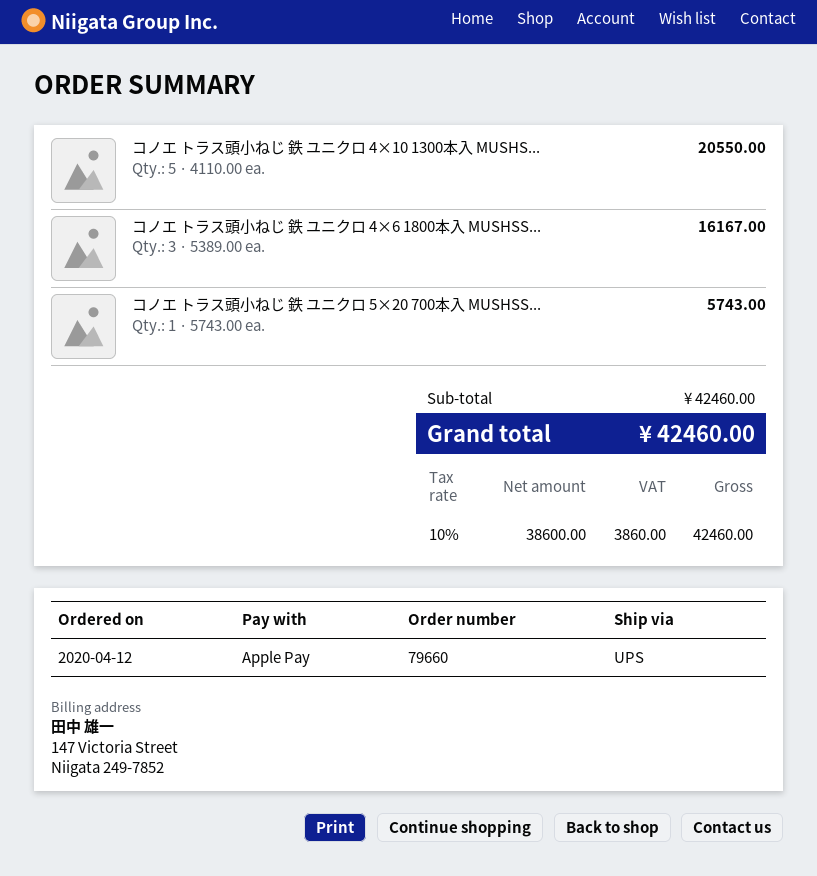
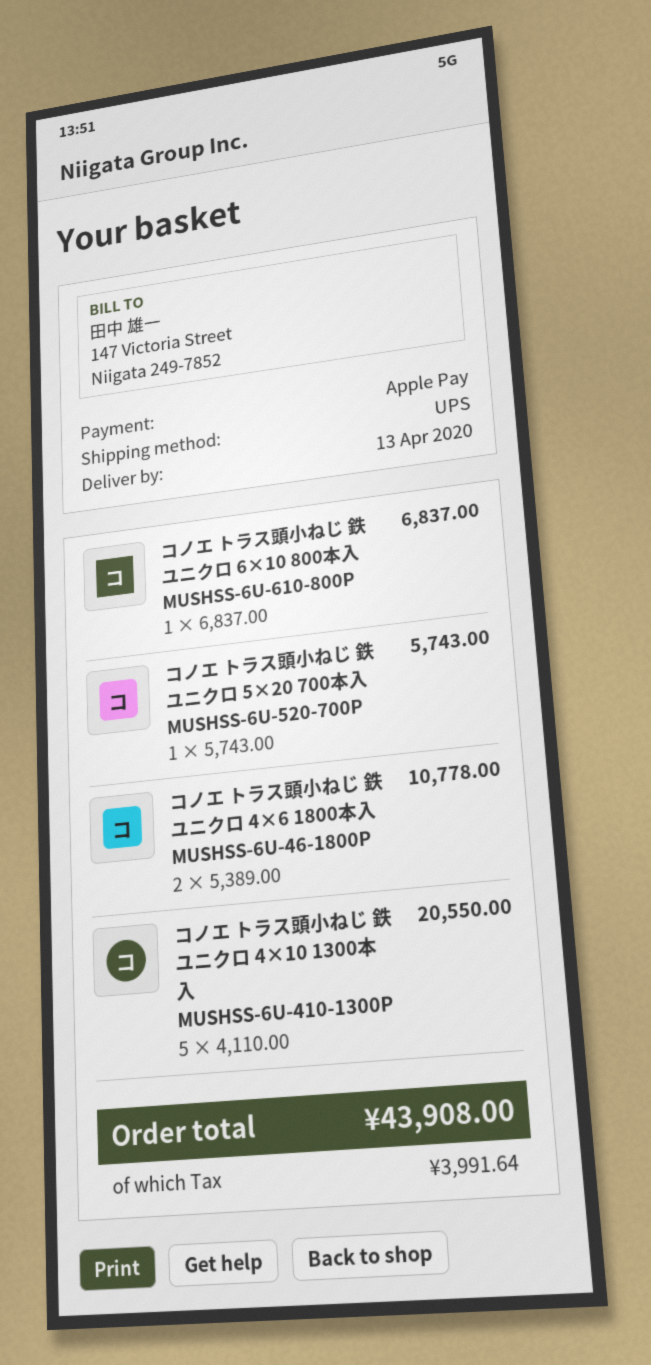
コノエ トラス頭小ねじ 鉄 ユニクロ 4×6 1800本入 MUSHSS...: 3 x 5389.00 = 16167.00 -> 2 x 5389.00 = 10778.00
コノエ トラス頭小ねじ 鉄 ユニクロ 6×10 800本入 MUSHSS-6U-610-800P: none -> 1 x 6837.00 = 6837.00
tax: 3860.00 -> 3991.64
total: 42460.00 -> 43908.00

